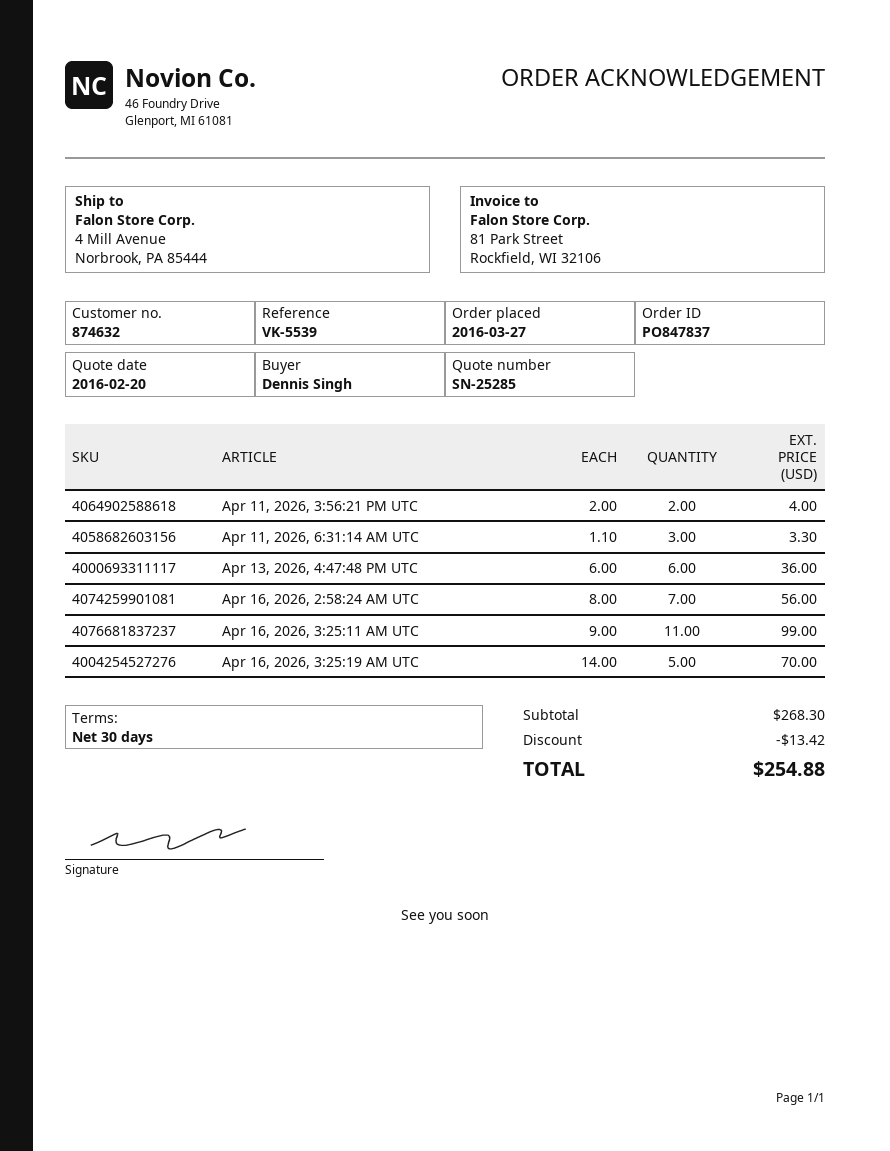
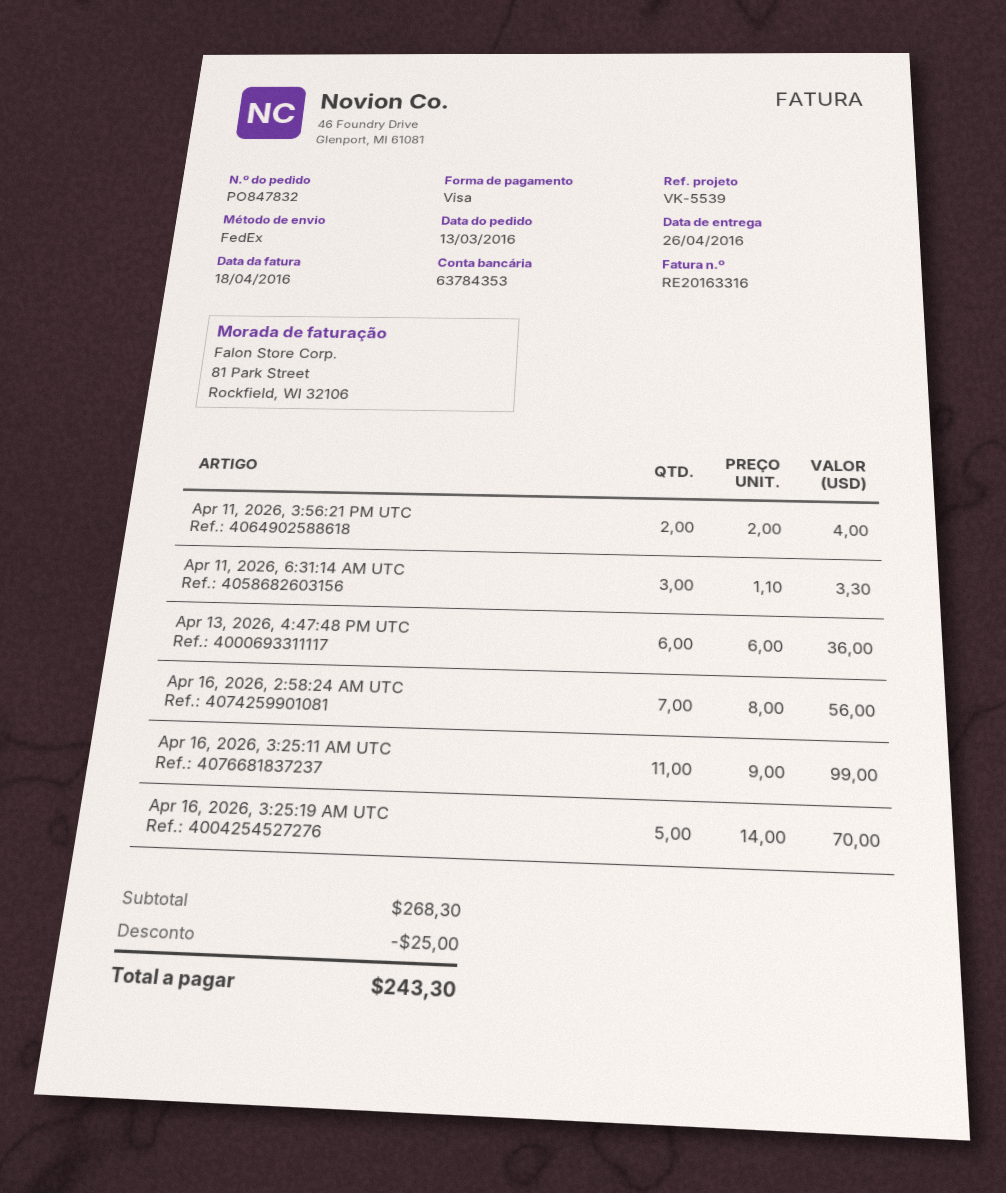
order number: PO847837 -> PO847832
order date: 2016-03-27 -> 2016-03-13
discount: 13.42 -> 25.00
total: 254.88 -> 243.30

